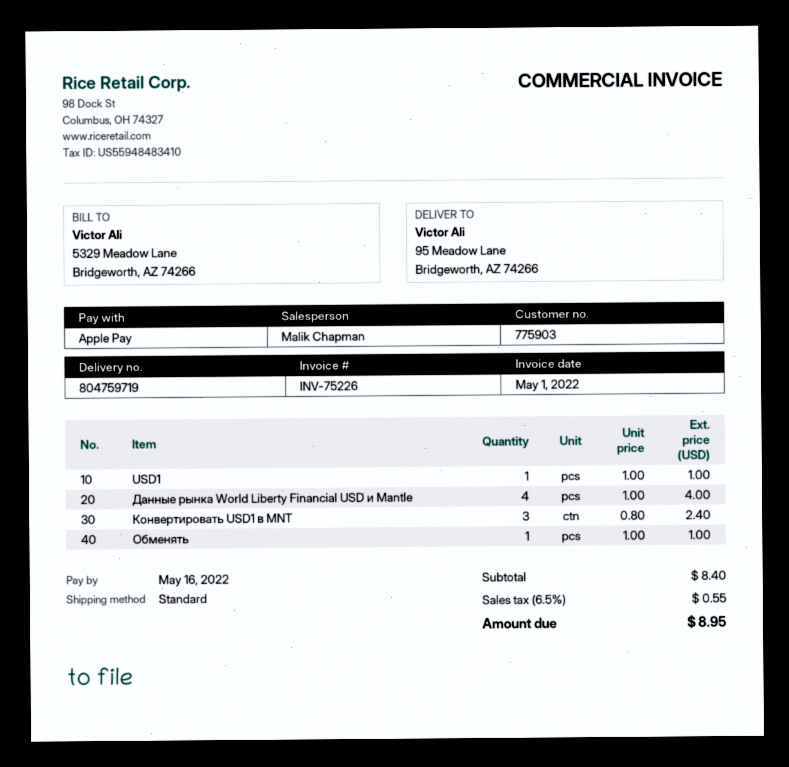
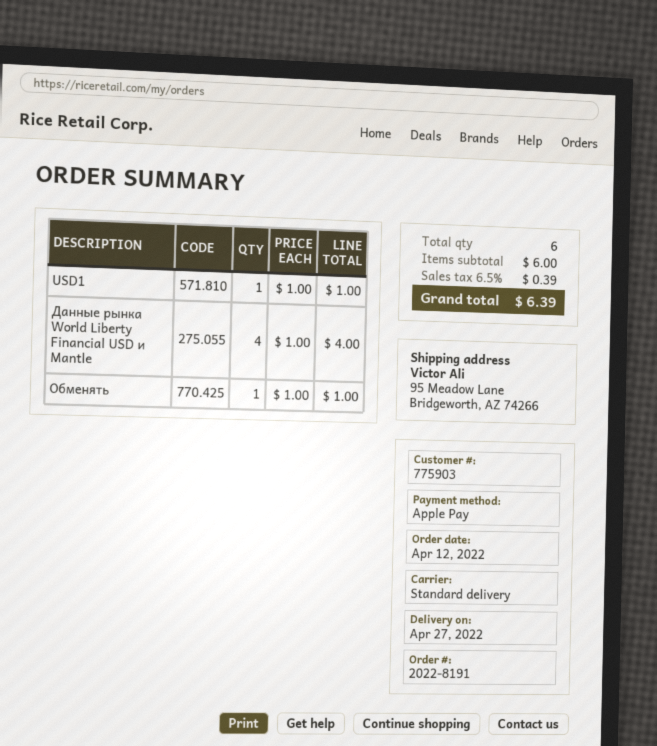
Конвертировать USD1 в MNT: 3 x 0.80 = 2.40 -> none
subtotal: 8.40 -> 6.00
tax: 6.5% = 0.55 -> 6.5% = 0.39
total: 8.95 -> 6.39

